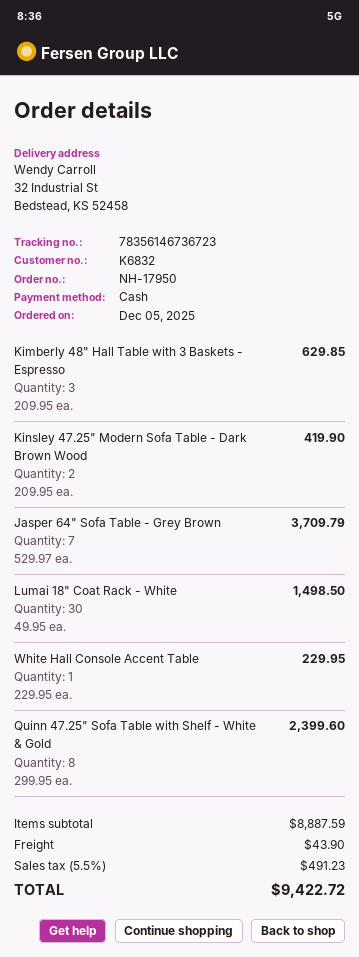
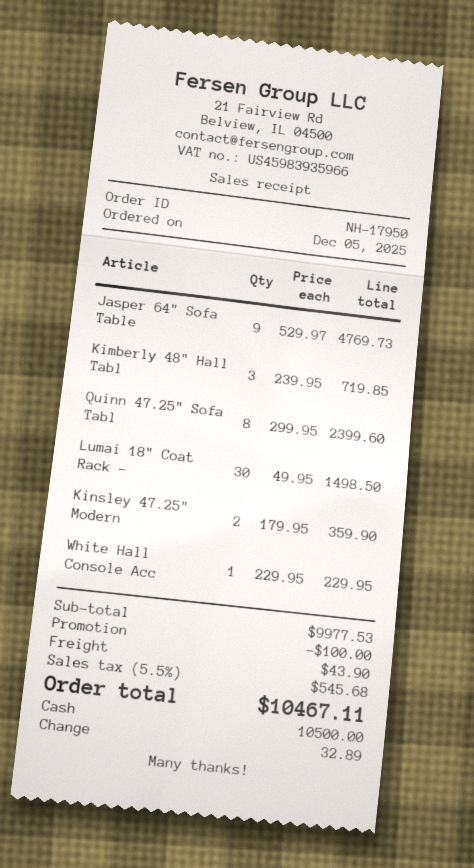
Kimberly 48" Hall Table with 3 Baskets - Espresso: 3 x 209.95 = 629.85 -> 3 x 239.95 = 719.85
Kinsley 47.25" Modern Sofa Table - Dark Brown Wood: 2 x 209.95 = 419.90 -> 2 x 179.95 = 359.90
Jasper 64" Sofa Table - Grey Brown: 7 x 529.97 = 3709.79 -> 9 x 529.97 = 4769.73
subtotal: 8887.59 -> 9977.53
discount: none -> 100.00
tax: 5.5% = 491.23 -> 5.5% = 545.68
total: 9422.72 -> 10467.11

